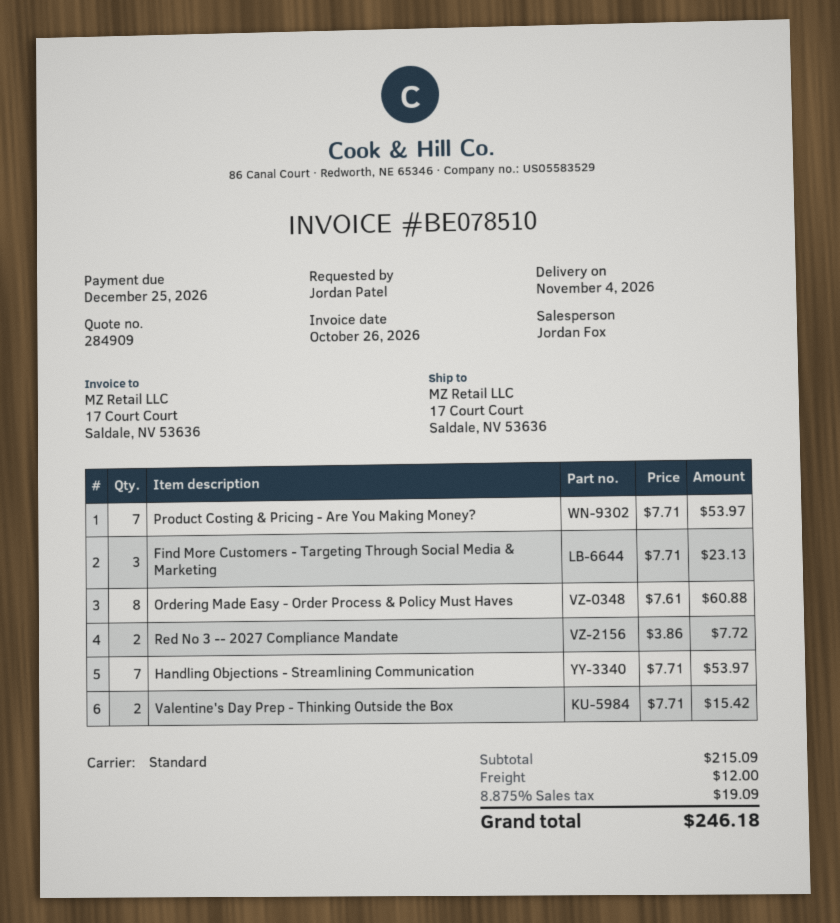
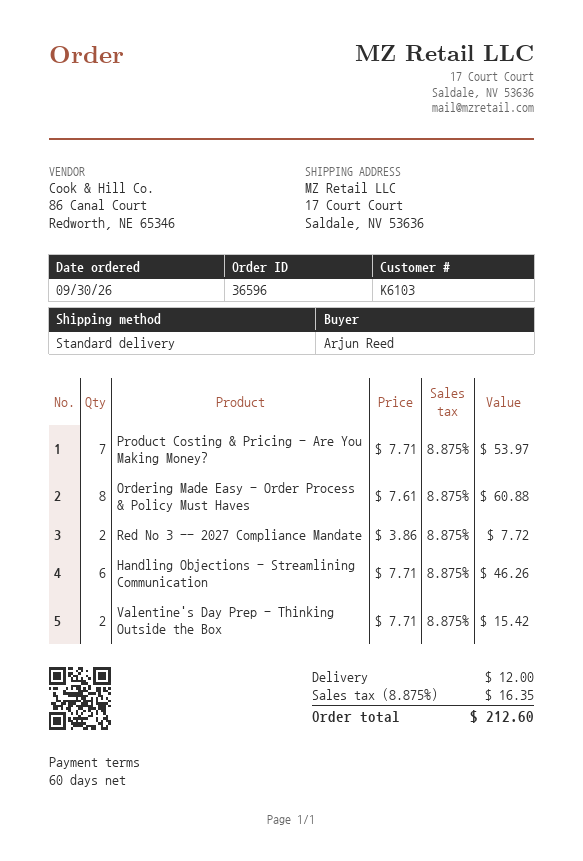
ordered by: Jordan Patel -> Arjun Reed
Find More Customers - Targeting Through Social Media & Marketing: 3 x 7.71 = 23.13 -> none
Handling Objections - Streamlining Communication: 7 x 7.71 = 53.97 -> 6 x 7.71 = 46.26
tax: 8.875% = 19.09 -> 8.875% = 16.35
total: 246.18 -> 212.60

